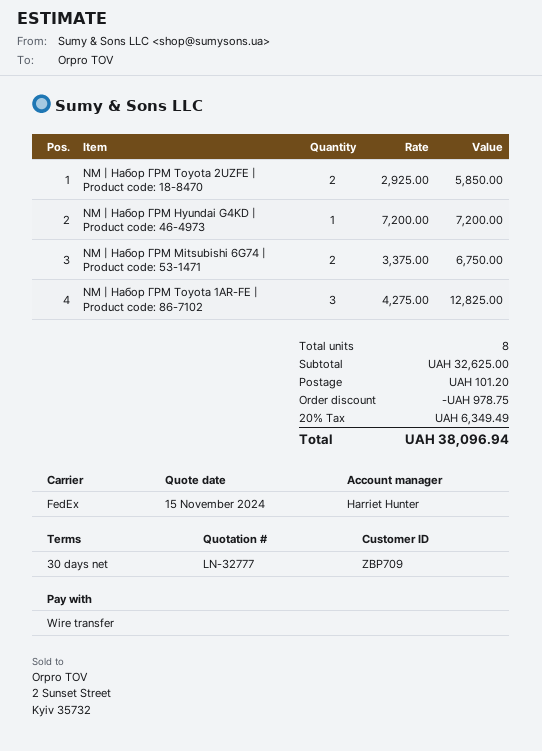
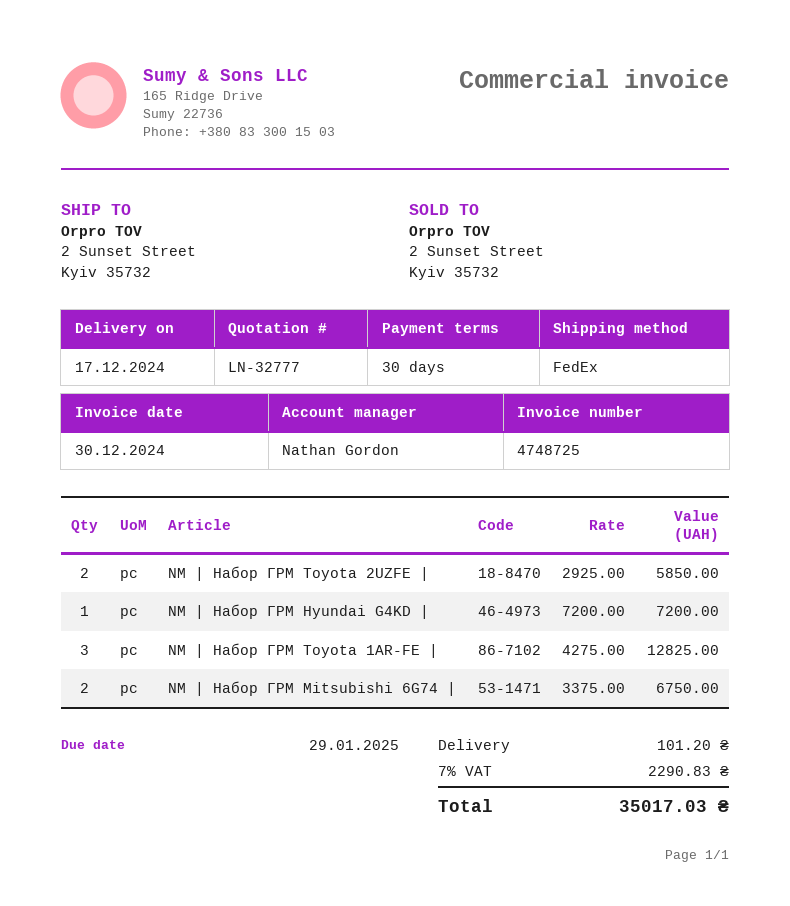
sales rep: Harriet Hunter -> Nathan Gordon
discount: 978.75 -> none
tax: 20% = 6349.49 -> 7% = 2290.83
total: 38096.94 -> 35017.03

